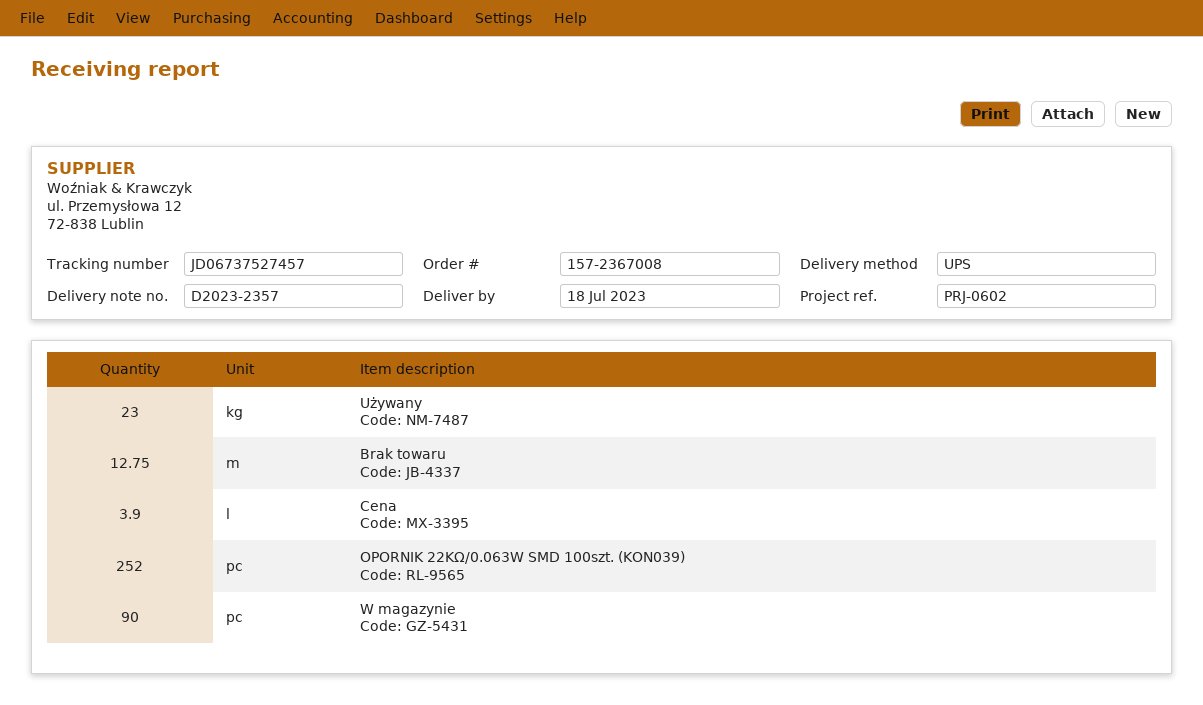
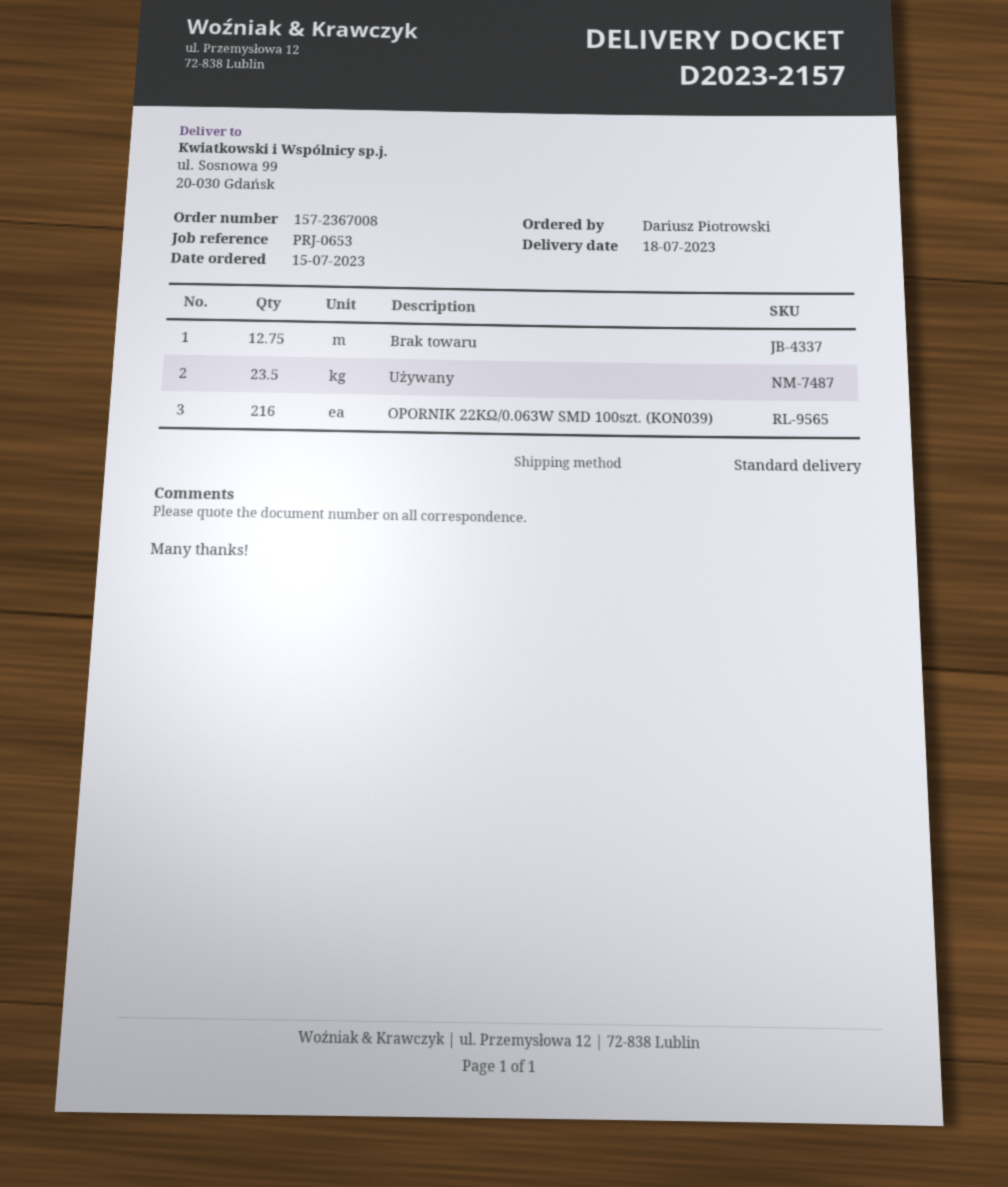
delivery note number: D2023-2357 -> D2023-2157
reference: PRJ-0602 -> PRJ-0653
shipping method: UPS -> standard
Używany: 23 -> 23.5
Cena: 3.9 -> none
OPORNIK 22KΩ/0.063W SMD 100szt. (KON039): 252 -> 216
W magazynie: 90 -> none

